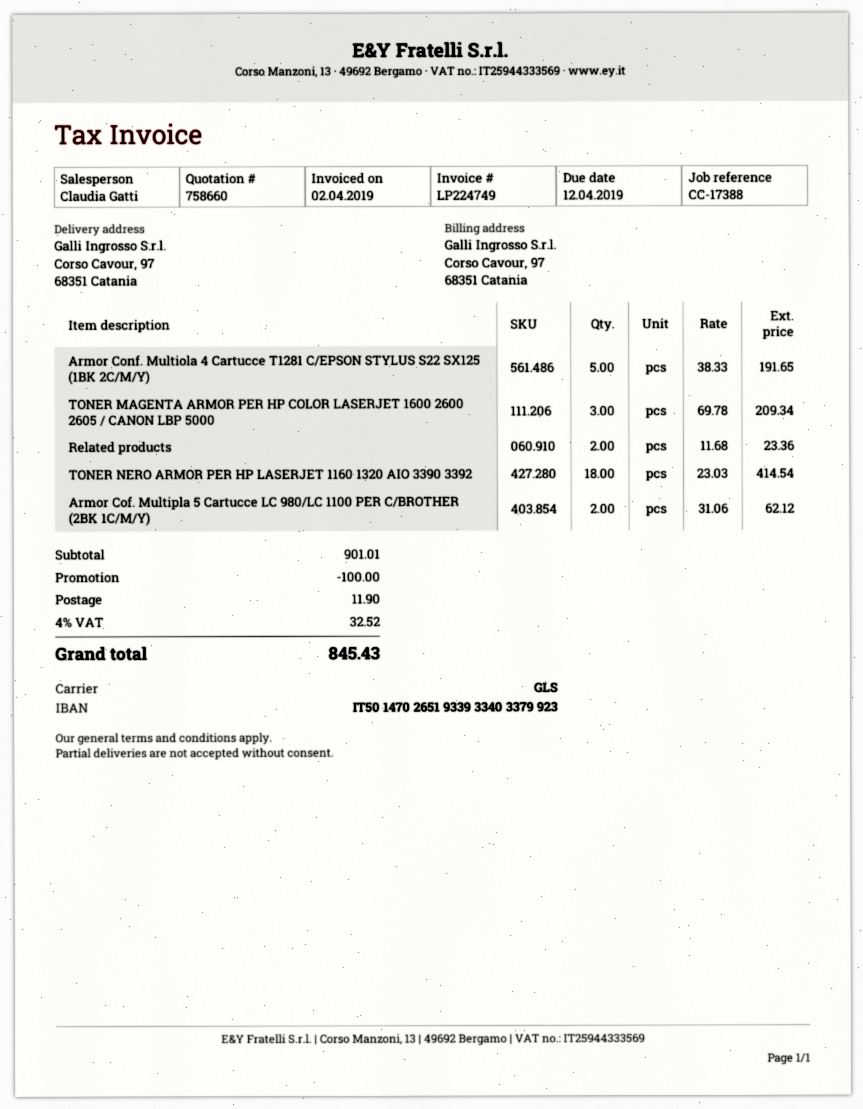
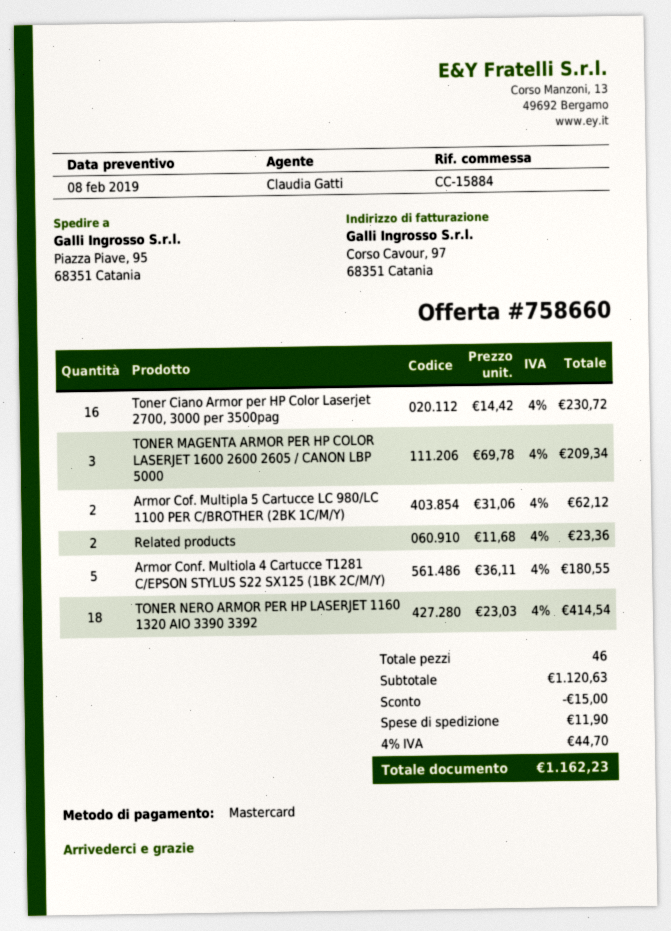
reference: CC-17388 -> CC-15884
ship to: Corso Cavour, 97, 68351 Catania -> Piazza Piave, 95, 68351 Catania
Armor Conf. Multiola 4 Cartucce T1281 C/EPSON STYLUS S22 SX125 (1BK 2C/M/Y): 5 x 38.33 = 191.65 -> 5 x 36.11 = 180.55
Toner Ciano Armor per HP Color Laserjet 2700, 3000 per 3500pag: none -> 16 x 14.42 = 230.72
subtotal: 901.01 -> 1120.63
discount: 100.00 -> 15.00
tax: 4% = 32.52 -> 4% = 44.70
total: 845.43 -> 1162.23

